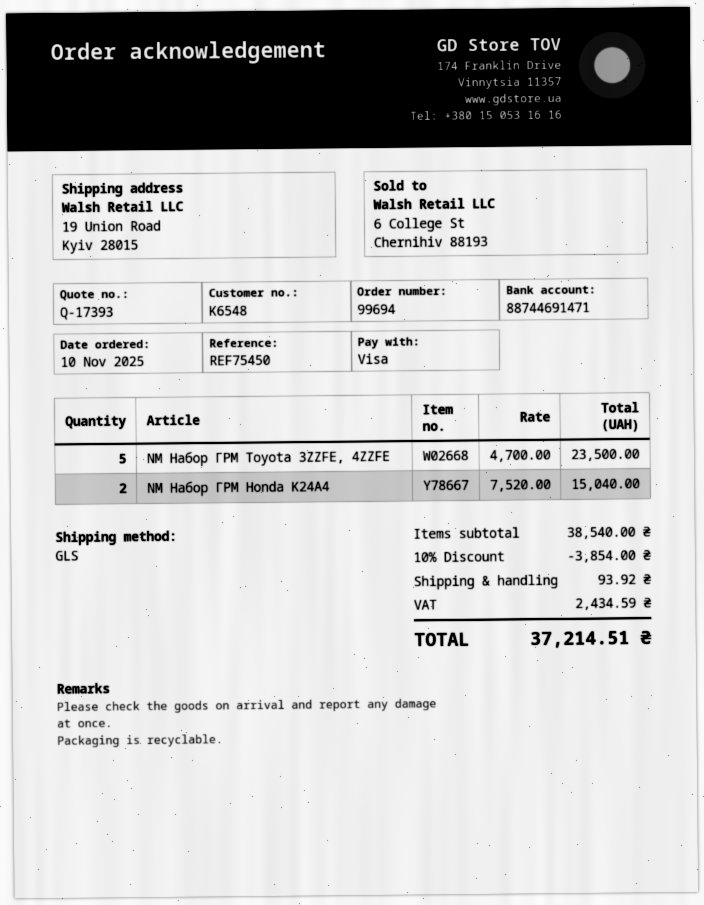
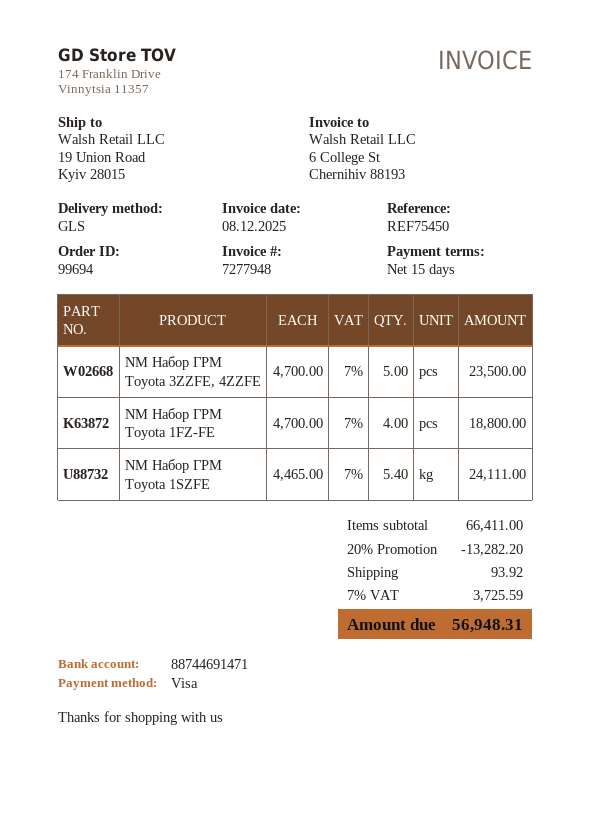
NM Набор ГРМ Honda K24A4: 2 x 7520.00 = 15040.00 -> none
NM Набор ГРМ Toyota 1FZ-FE: none -> 4 x 4700.00 = 18800.00
NM Набор ГРМ Toyota 1SZFE: none -> 5.4 x 4465.00 = 24111.00
subtotal: 38540.00 -> 66411.00
discount: 10% = 3854.00 -> 20% = 13282.20
tax: 2434.59 -> 3725.59
total: 37214.51 -> 56948.31

